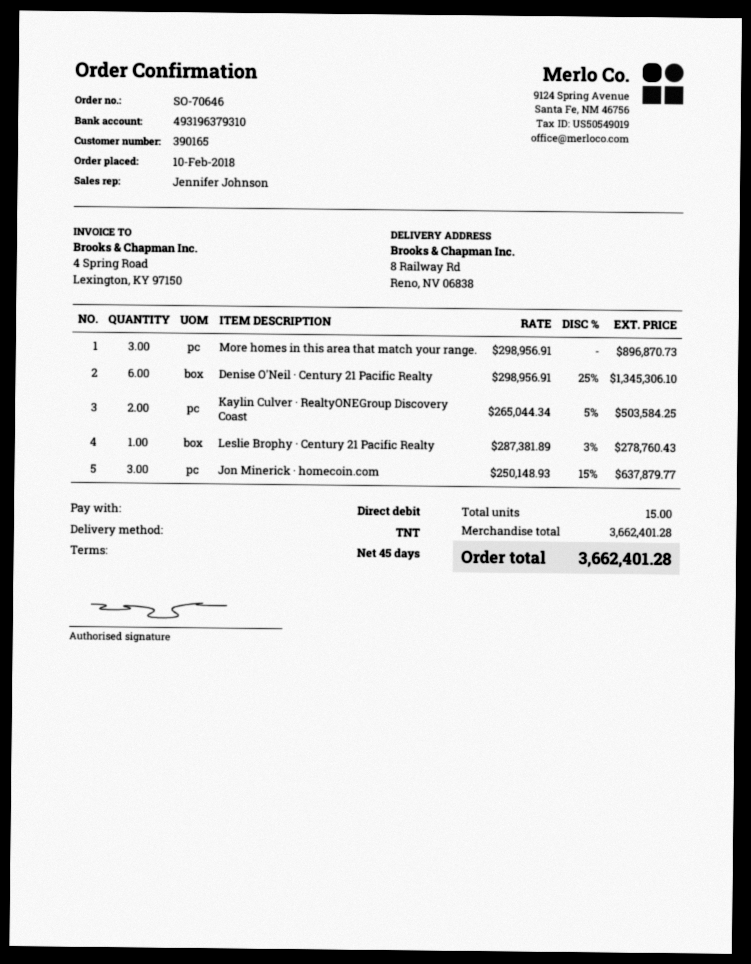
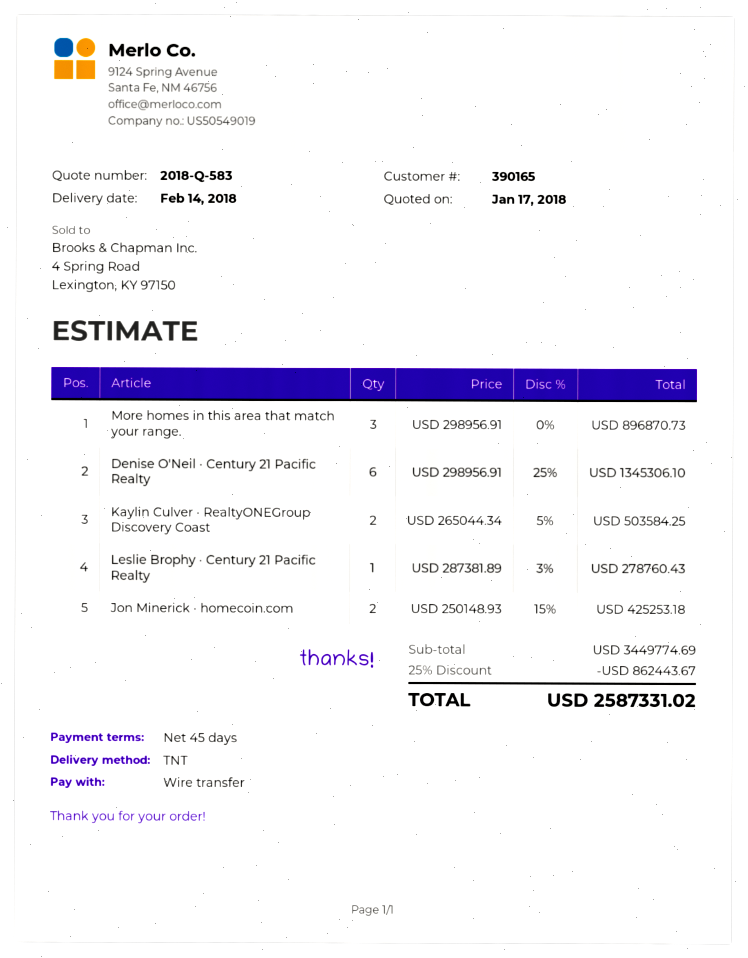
payment method: direct debit -> bank transfer
Jon Minerick · homecoin.com: 3 x 250148.93 - 15% = 637879.77 -> 2 x 250148.93 - 15% = 425253.18
subtotal: 3662401.28 -> 3449774.69
discount: none -> 25% = 862443.67
total: 3662401.28 -> 2587331.02

